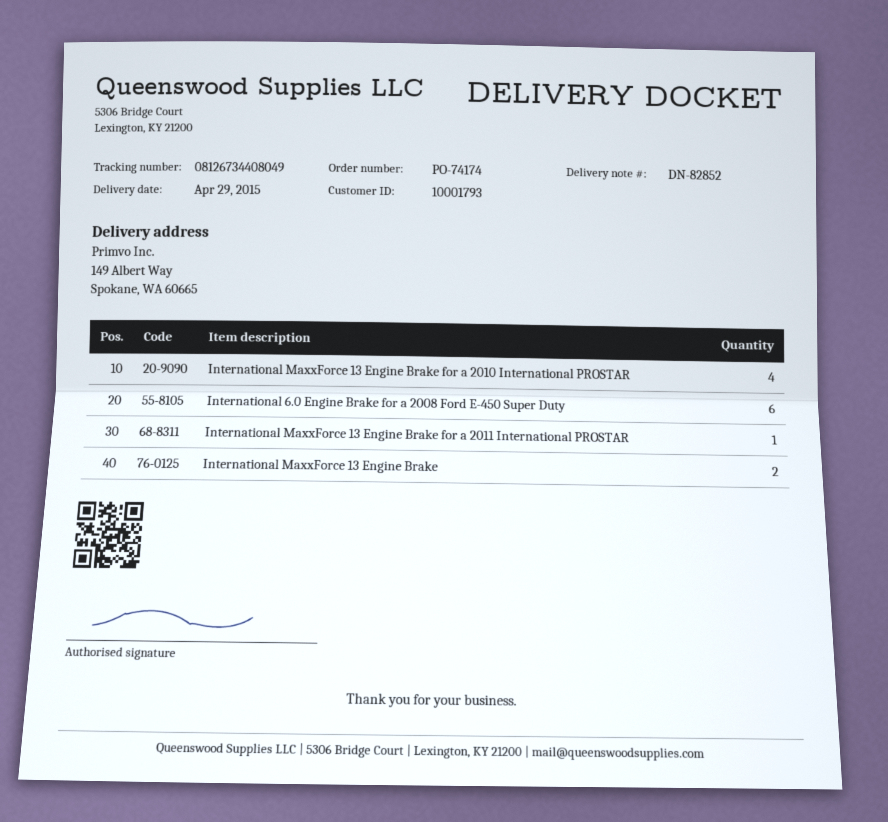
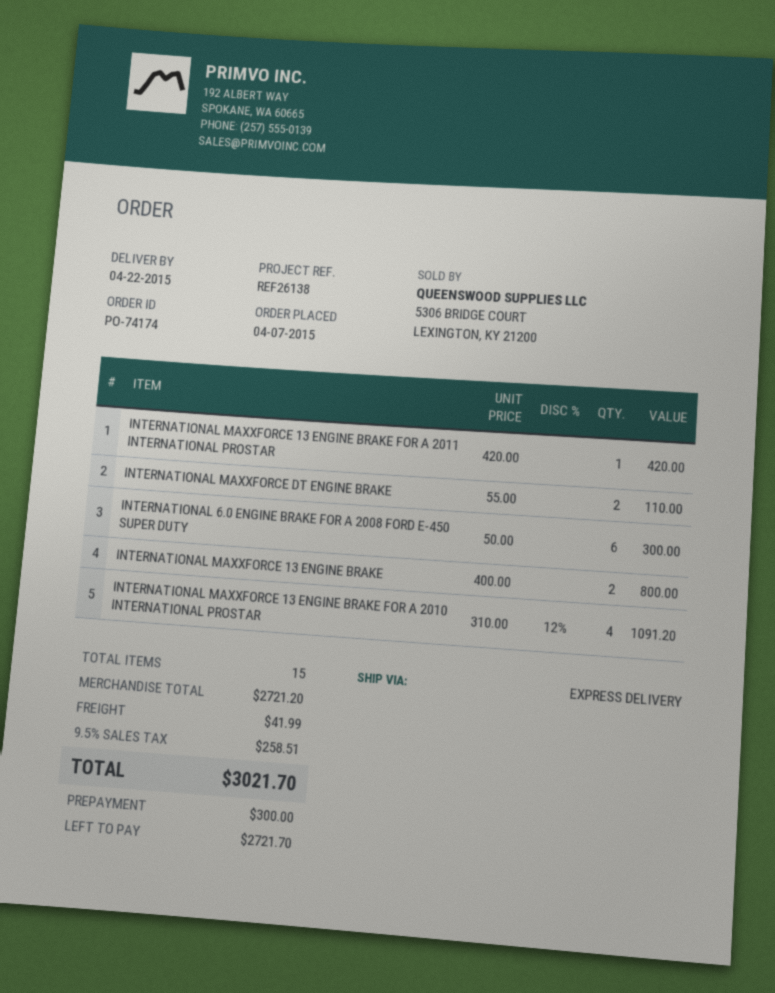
delivery date: 2015-04-29 -> 2015-04-22
INTERNATIONAL MAXXFORCE DT ENGINE BRAKE: none -> 2

